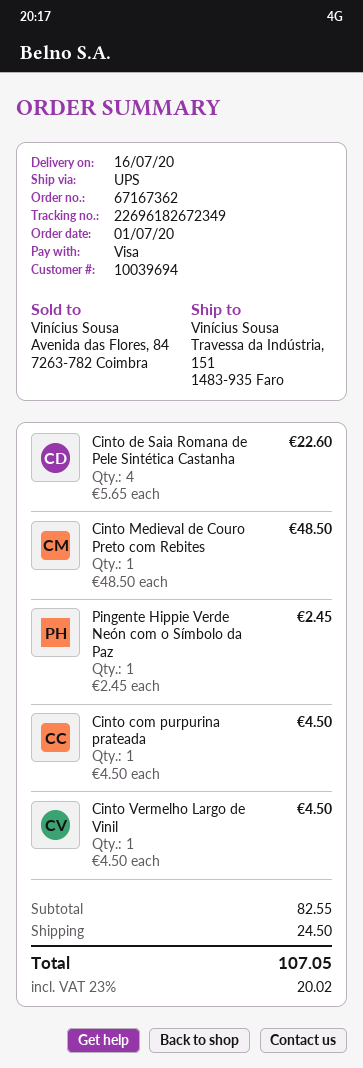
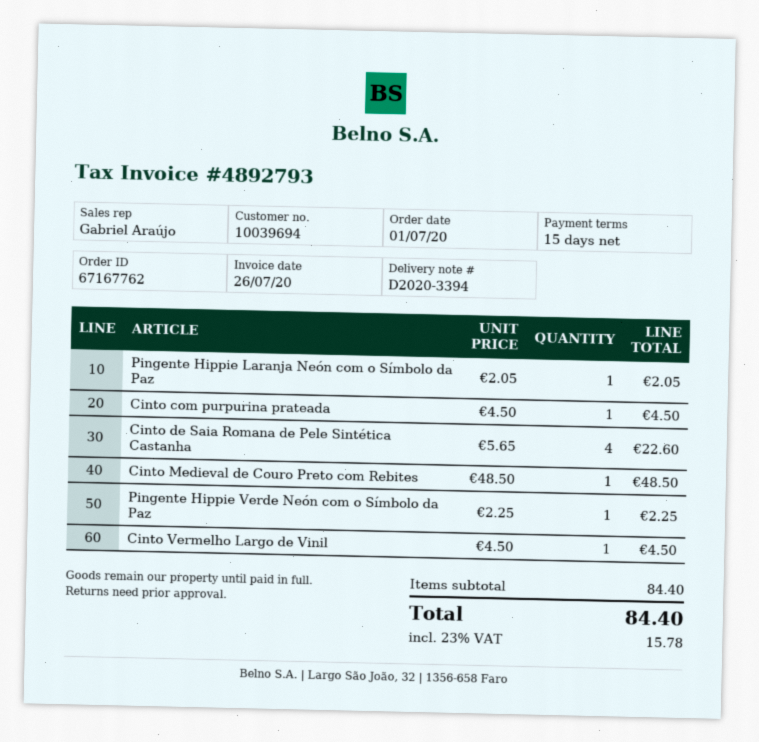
order number: 67167362 -> 67167762
Pingente Hippie Verde Neón com o Símbolo da Paz: 1 x 2.45 = 2.45 -> 1 x 2.25 = 2.25
Pingente Hippie Laranja Neón com o Símbolo da Paz: none -> 1 x 2.05 = 2.05
subtotal: 82.55 -> 84.40
shipping: 24.50 -> none
tax: 23% = 20.02 -> 23% = 15.78
total: 107.05 -> 84.40

